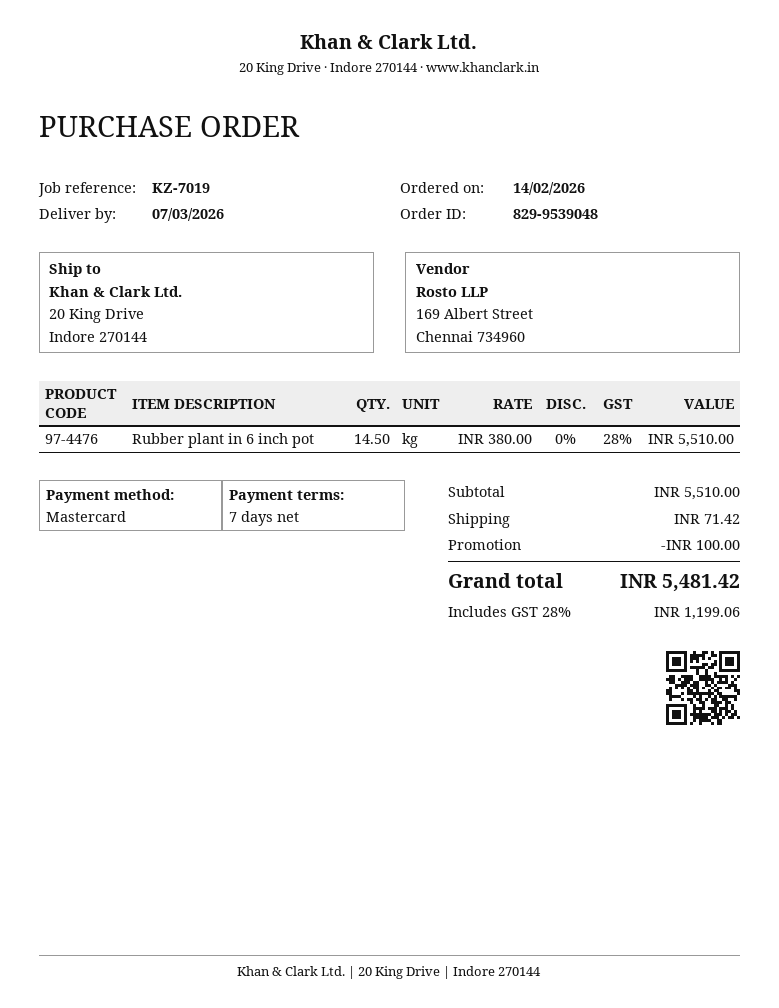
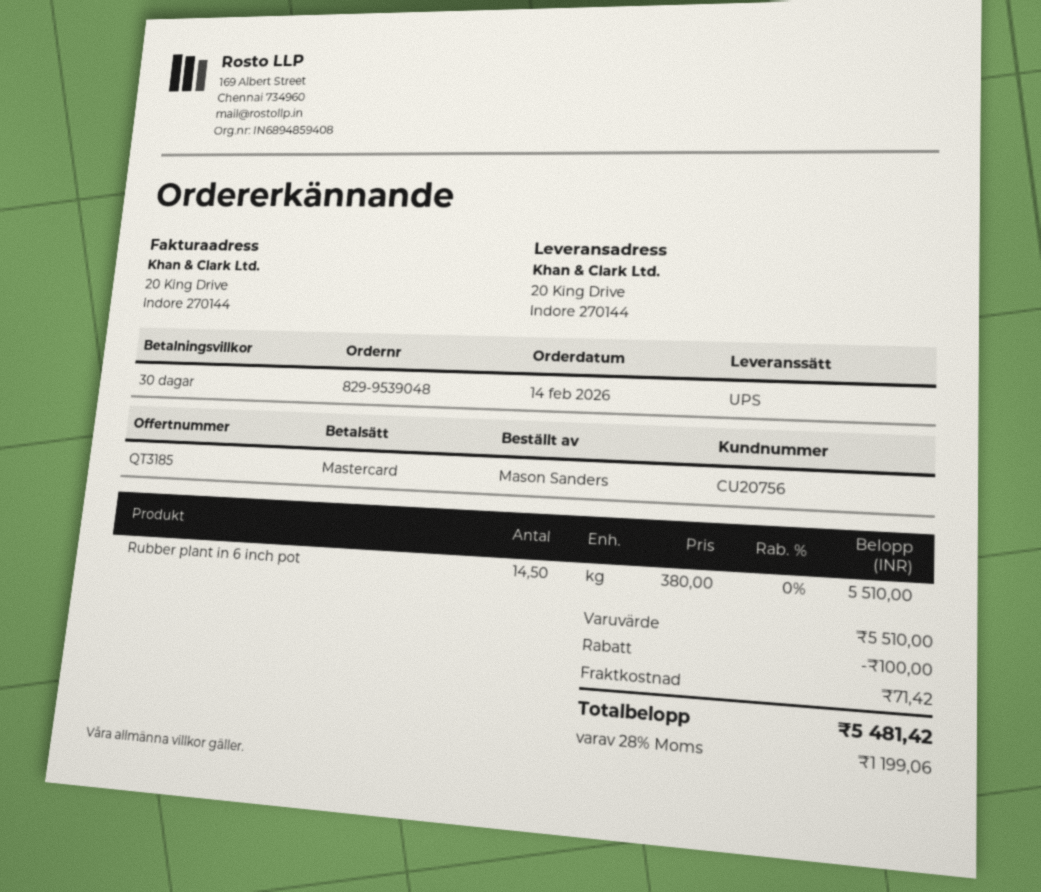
payment terms: 7 days -> 30 days

